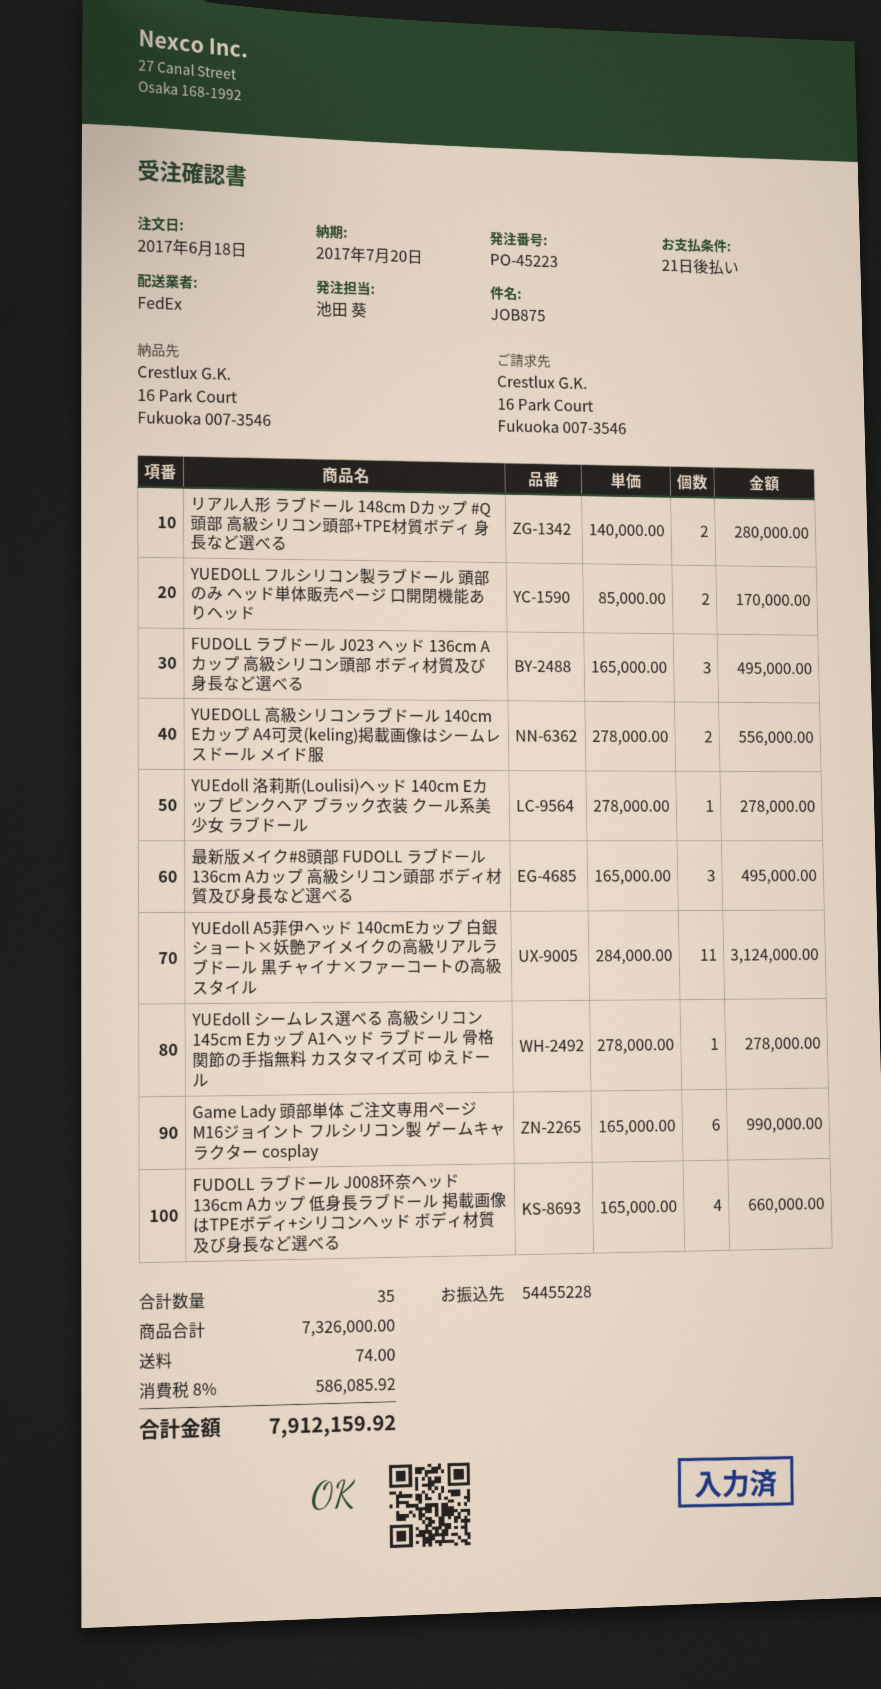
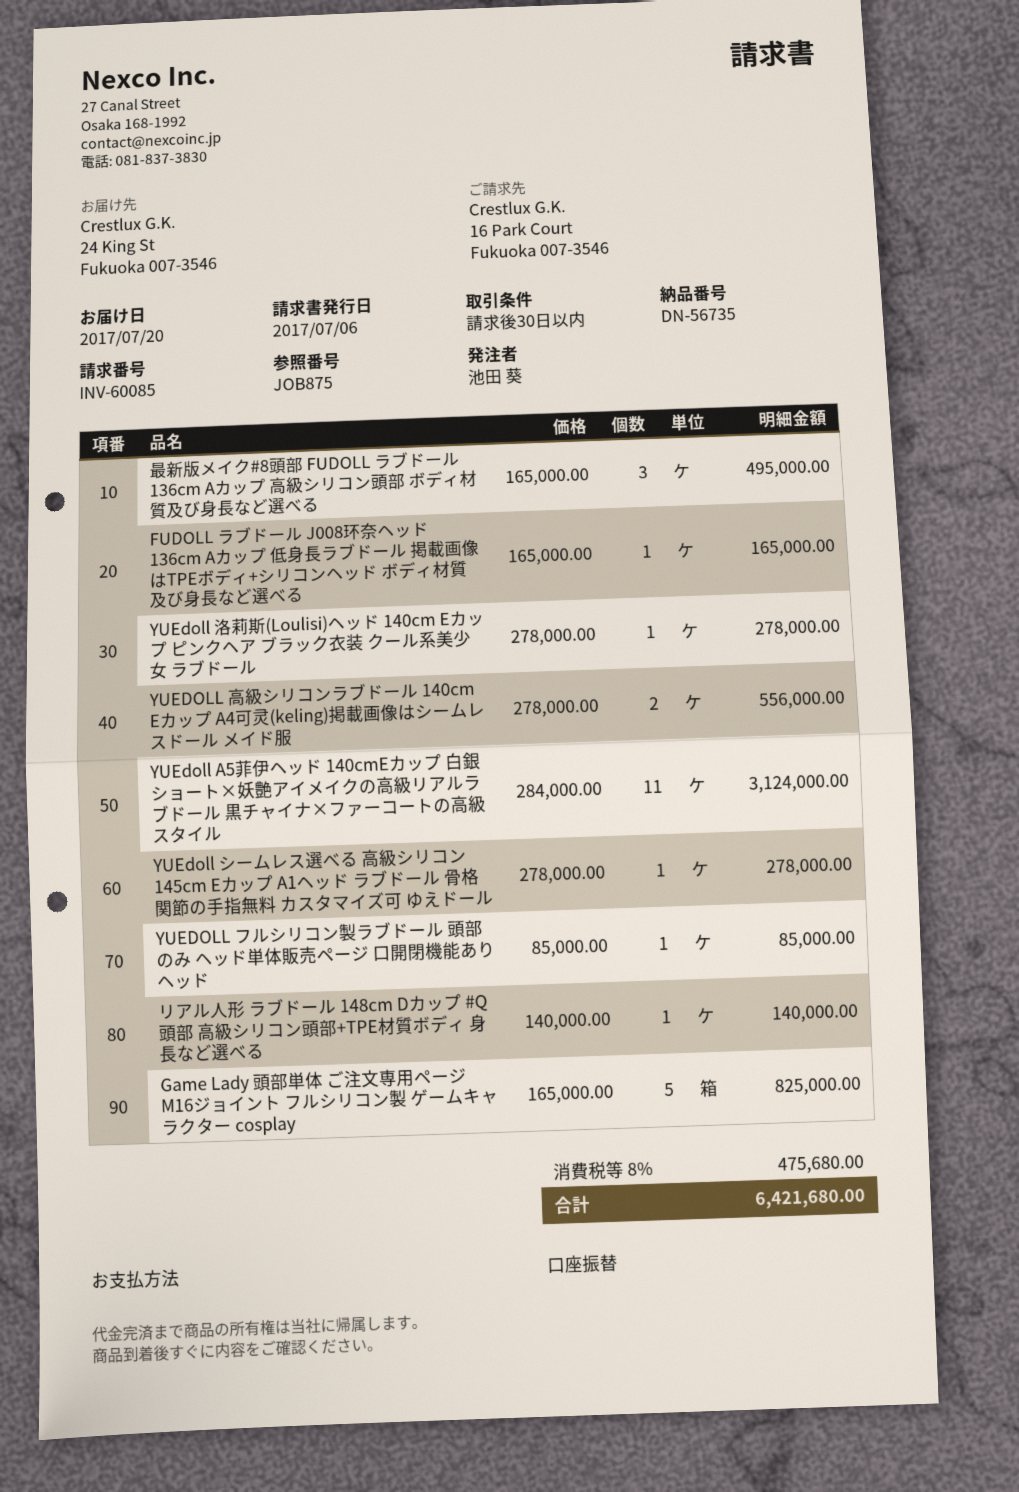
payment terms: 21 days -> 30 days
ship to: 16 Park Court, Fukuoka 007-3546 -> 24 King St, Fukuoka 007-3546
リアル人形 ラブドール 148cm Dカップ #Q頭部 高級シリコン頭部+TPE材質ボディ 身長など選べる: 2 x 140000.00 = 280000.00 -> 1 x 140000.00 = 140000.00
YUEDOLL フルシリコン製ラブドール 頭部のみ ヘッド単体販売ページ 口開閉機能ありヘッド: 2 x 85000.00 = 170000.00 -> 1 x 85000.00 = 85000.00
FUDOLL ラブドール J023 ヘッド 136cm Aカップ 高級シリコン頭部 ボディ材質及び身長など選べる: 3 x 165000.00 = 495000.00 -> none
Game Lady 頭部単体 ご注文専用ページ M16ジョイント フルシリコン製 ゲームキャラクター cosplay: 6 x 165000.00 = 990000.00 -> 5 x 165000.00 = 825000.00
FUDOLL ラブドール J008环奈ヘッド 136cm Aカップ 低身長ラブドール 掲載画像はTPEボディ+シリコンヘッド ボディ材質及び身長など選べる: 4 x 165000.00 = 660000.00 -> 1 x 165000.00 = 165000.00
shipping: 74.00 -> none
tax: 8% = 586085.92 -> 8% = 475680.00
total: 7912159.92 -> 6421680.00

